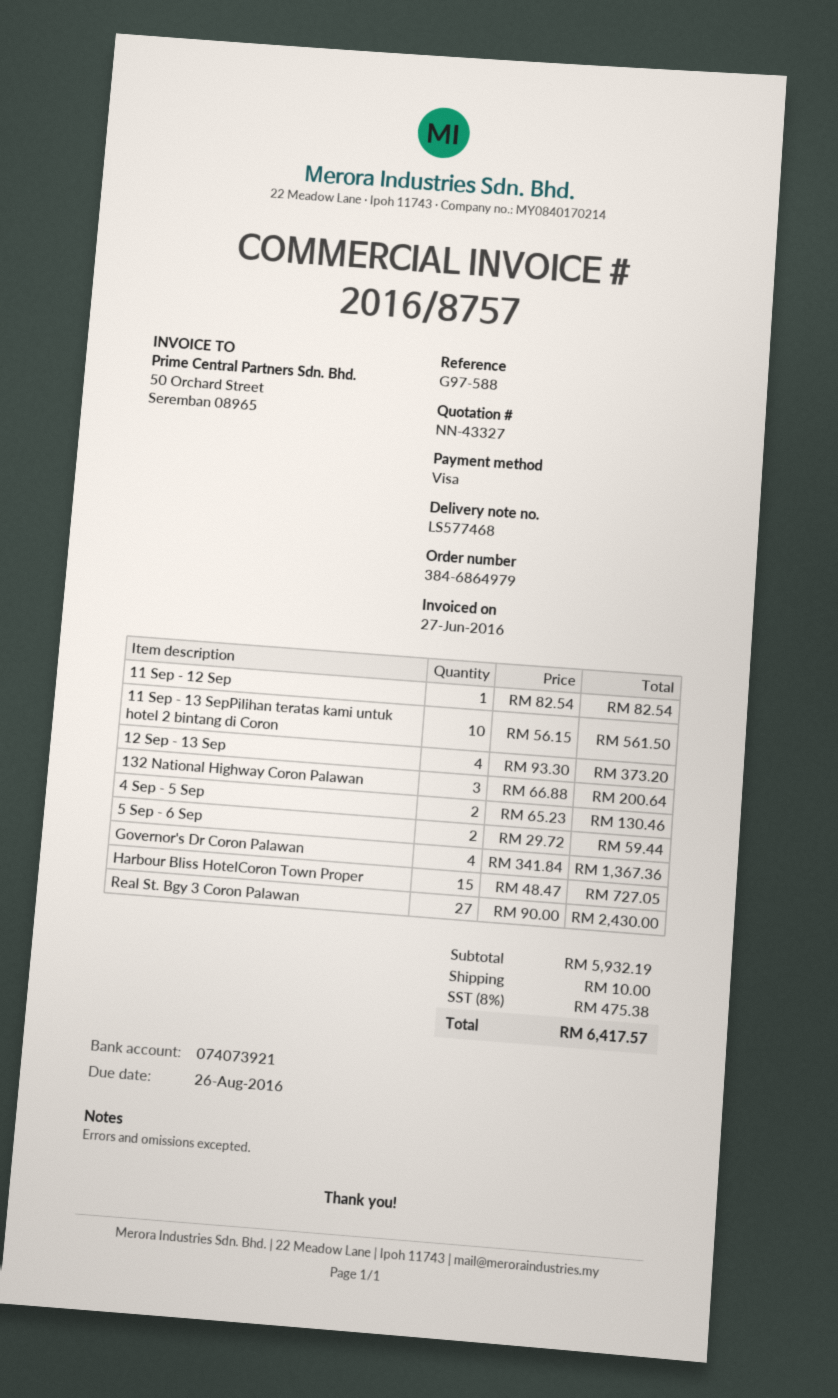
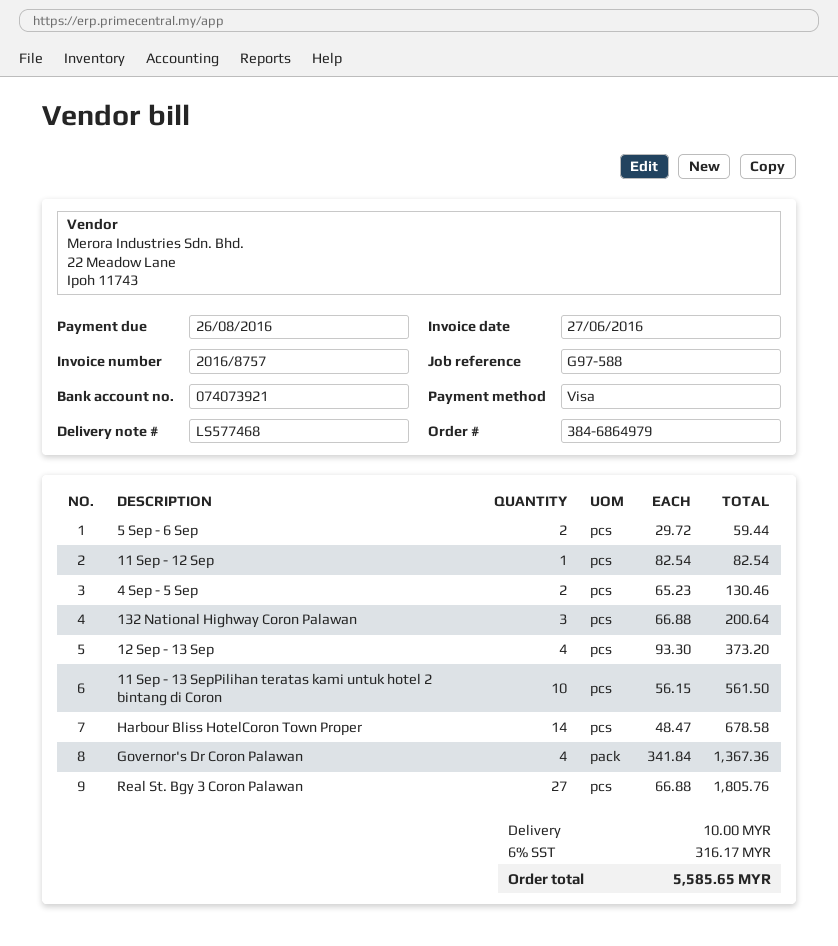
Harbour Bliss HotelCoron Town Proper: 15 x 48.47 = 727.05 -> 14 x 48.47 = 678.58
Real St. Bgy 3 Coron Palawan: 27 x 90.00 = 2430.00 -> 27 x 66.88 = 1805.76
tax: 8% = 475.38 -> 6% = 316.17
total: 6417.57 -> 5585.65

